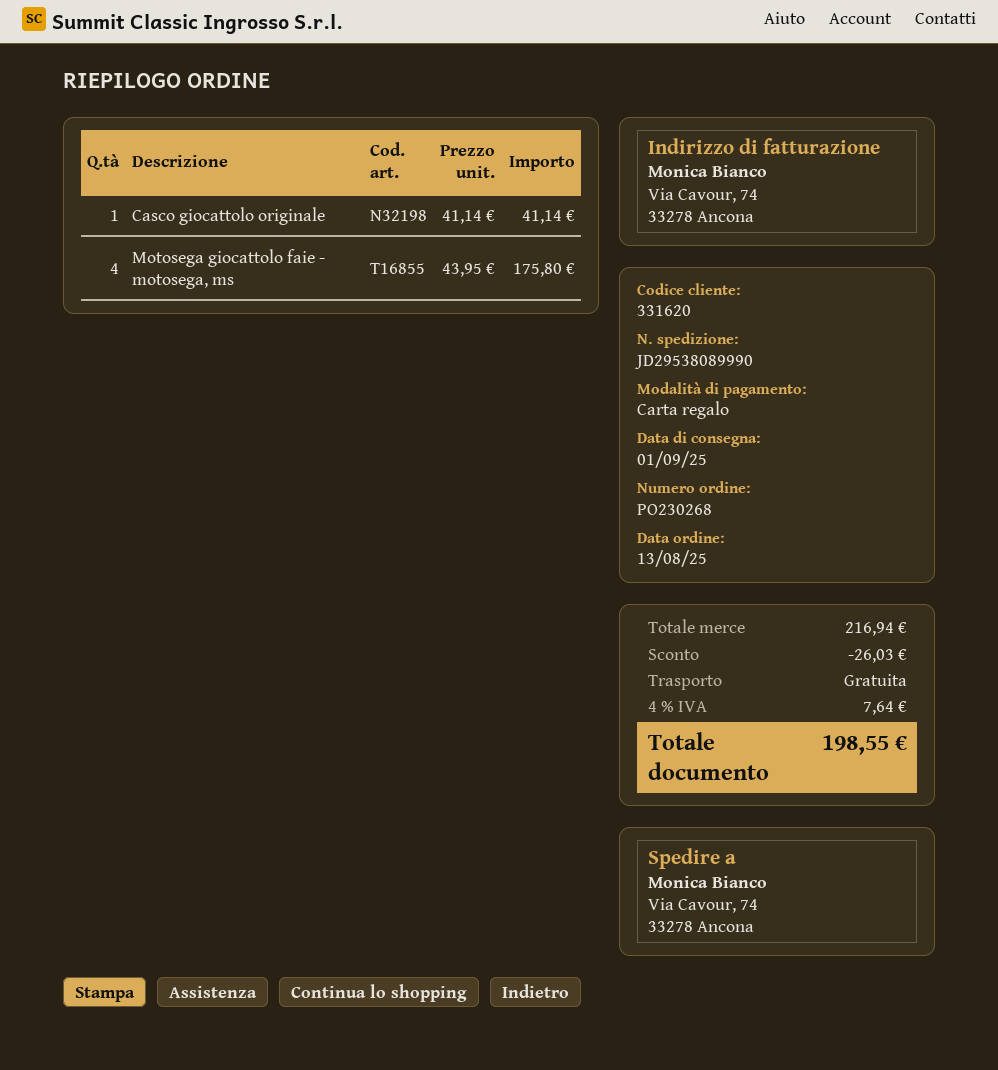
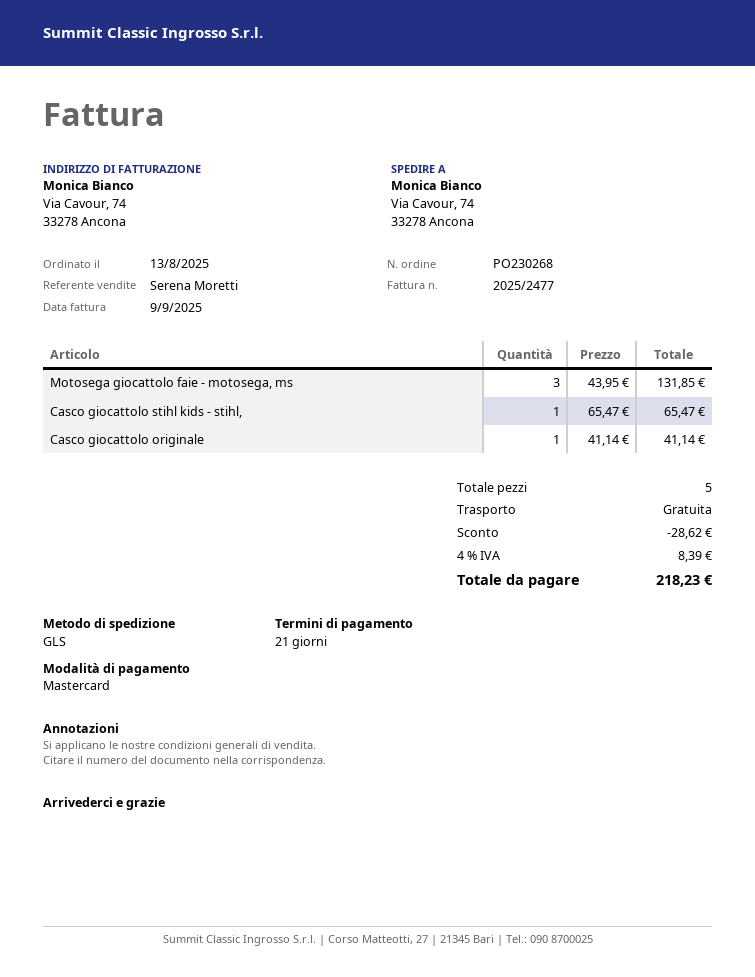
payment method: gift card -> Mastercard
Motosega giocattolo faie - motosega, ms: 4 x 43.95 = 175.80 -> 3 x 43.95 = 131.85
Casco giocattolo stihl kids - stihl,: none -> 1 x 65.47 = 65.47
discount: 26.03 -> 28.62
tax: 4% = 7.64 -> 4% = 8.39
total: 198.55 -> 218.23

